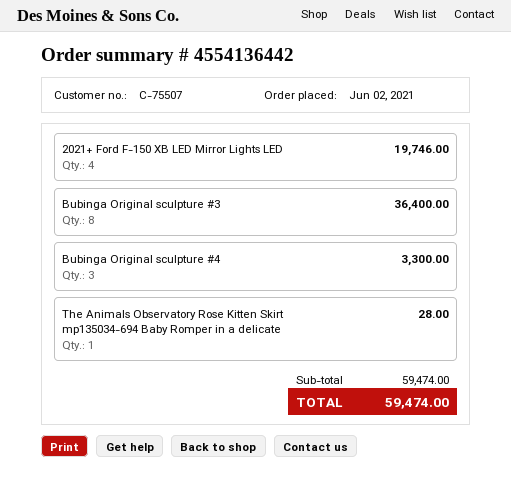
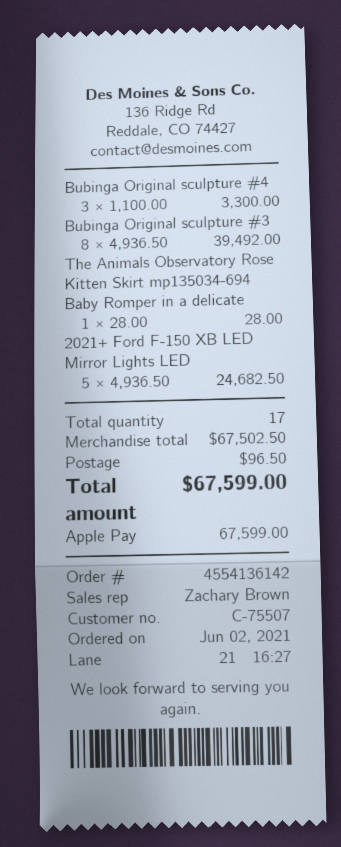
order number: 4554136442 -> 4554136142
2021+ Ford F-150 XB LED Mirror Lights LED: 4 for 19746.00 -> 5 for 24682.50
Bubinga Original sculpture #3: 8 for 36400.00 -> 8 for 39492.00
subtotal: 59474.00 -> 67502.50
shipping: none -> 96.50
total: 59474.00 -> 67599.00

